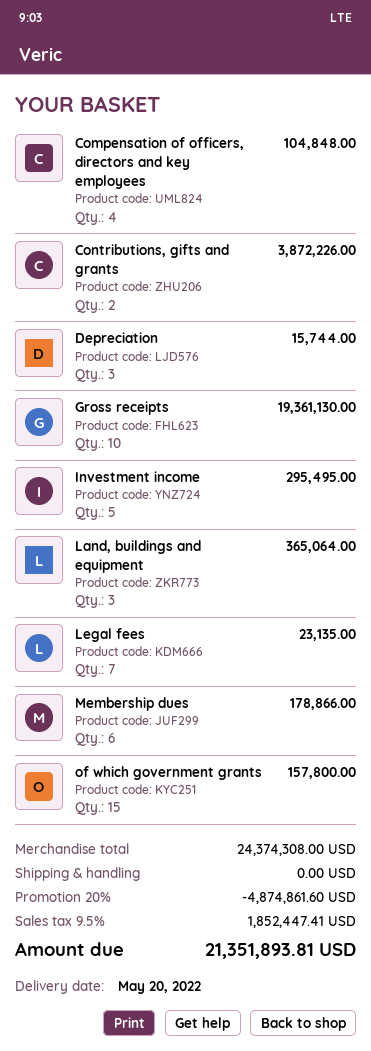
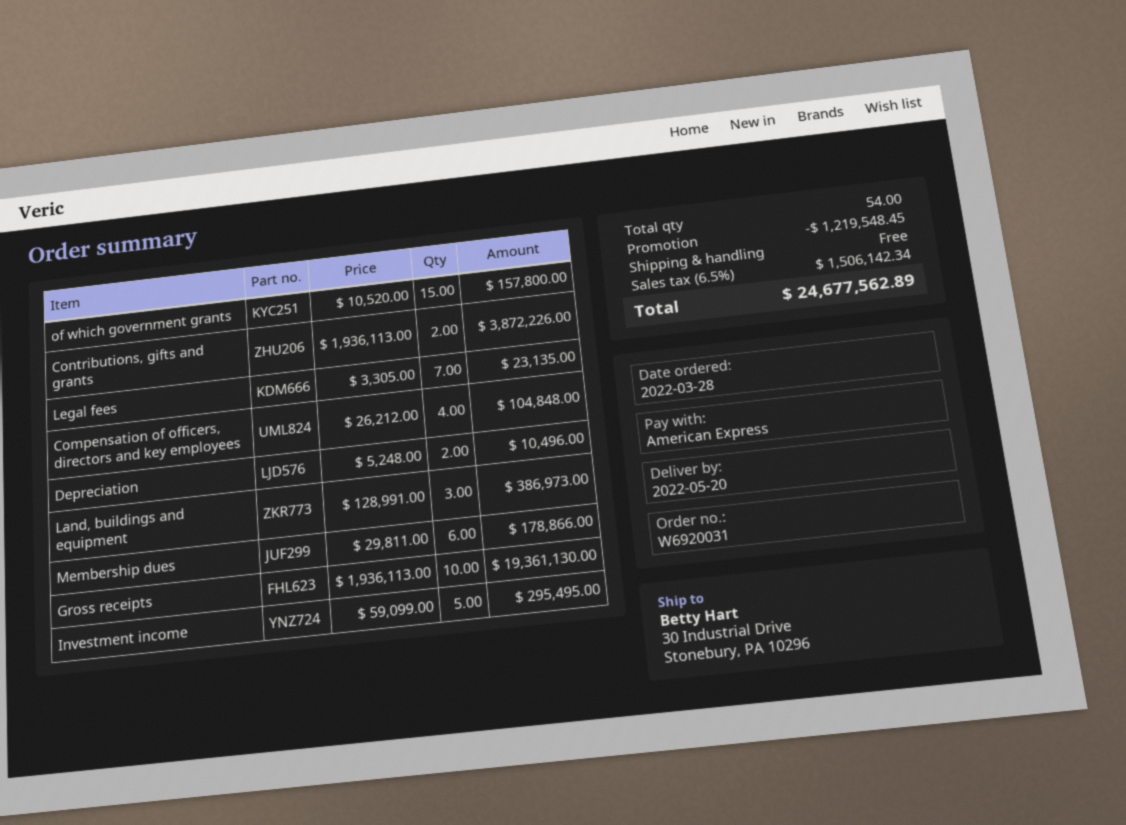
Depreciation: 3 for 15744.00 -> 2 for 10496.00
Land, buildings and equipment: 3 for 365064.00 -> 3 for 386973.00
discount: 4874861.60 -> 1219548.45
tax: 9.5% = 1852447.41 -> 6.5% = 1506142.34
total: 21351893.81 -> 24677562.89

